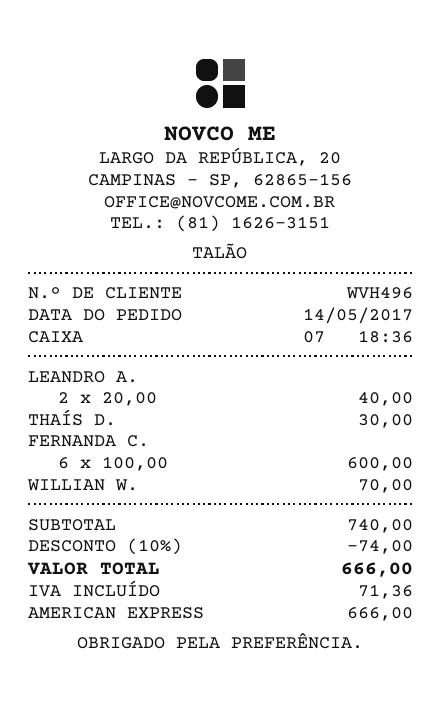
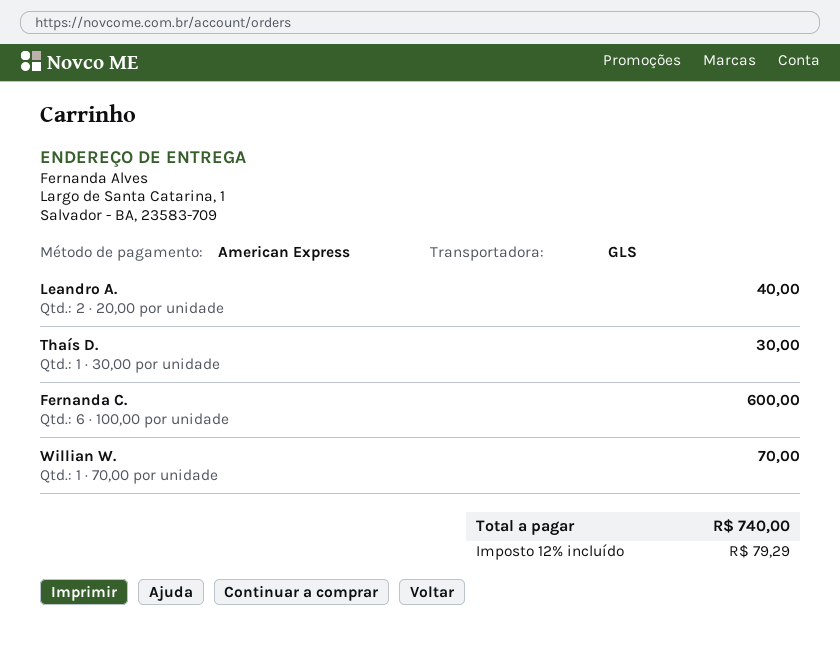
discount: 10% = 74.00 -> none
tax: 71.36 -> 79.29
total: 666.00 -> 740.00

